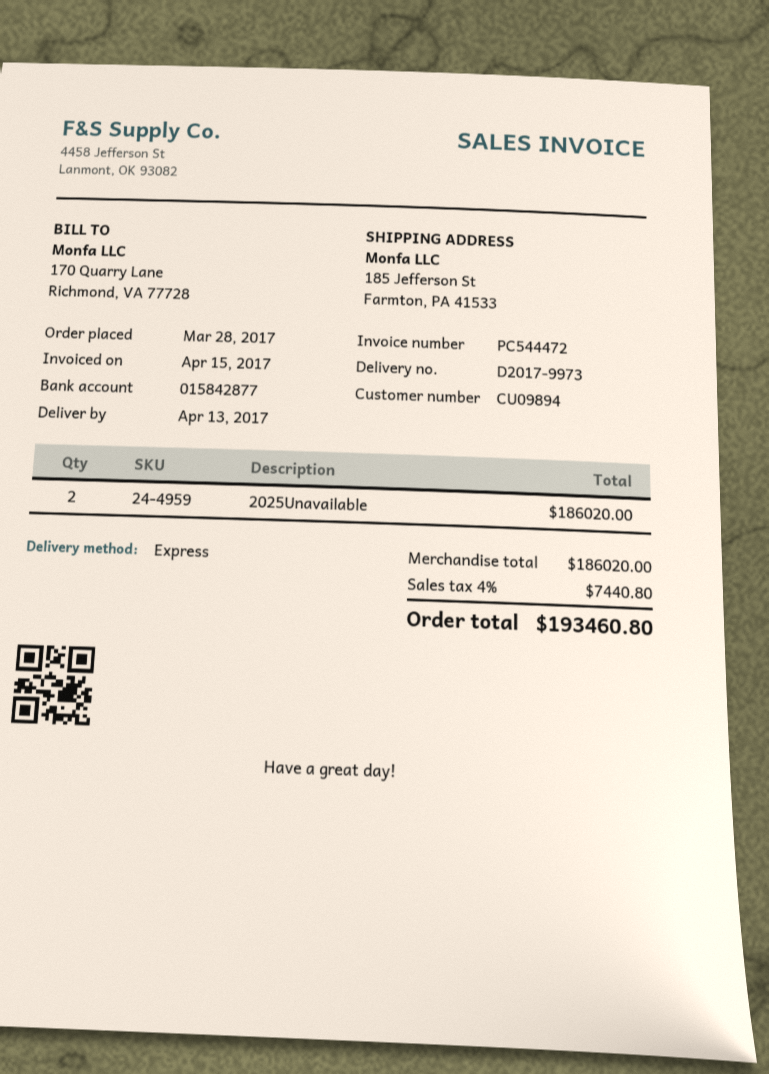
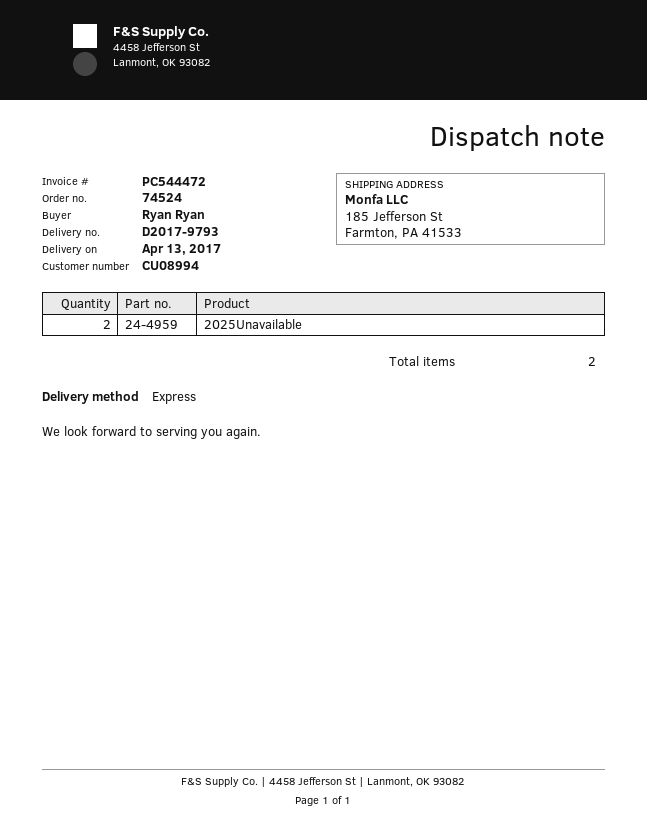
delivery note number: D2017-9973 -> D2017-9793
customer number: CU09894 -> CU08994

